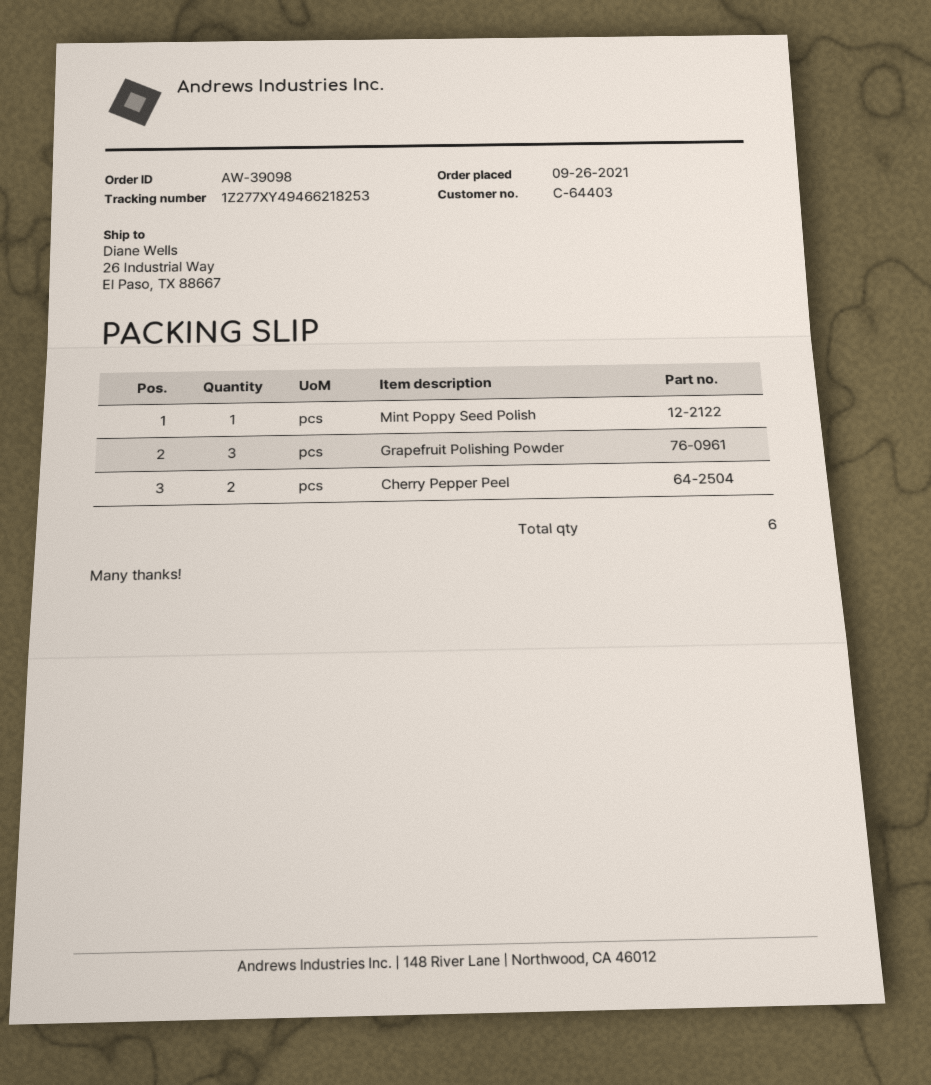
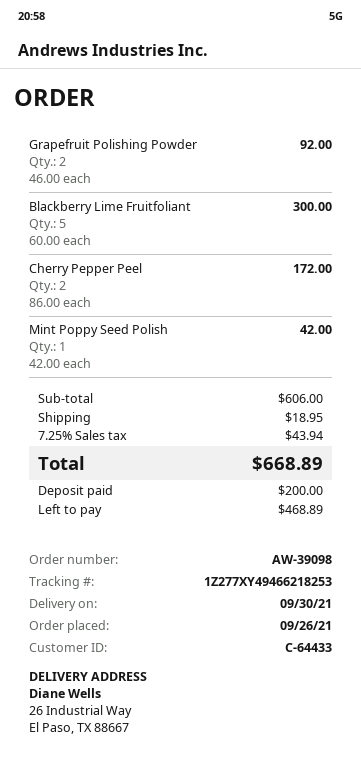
customer number: C-64403 -> C-64433
Grapefruit Polishing Powder: 3 -> 2
Blackberry Lime Fruitfoliant: none -> 5

